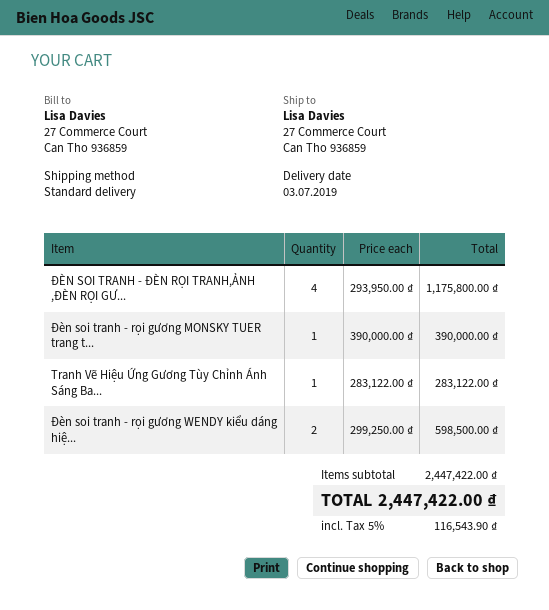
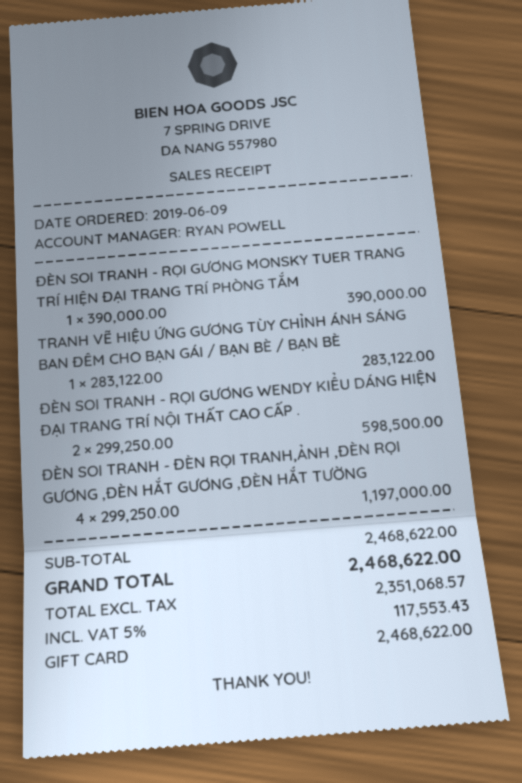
ĐÈN SOI TRANH - ĐÈN RỌI TRANH,ẢNH ,ĐÈN RỌI GƯ...: 4 x 293950.00 = 1175800.00 -> 4 x 299250.00 = 1197000.00
subtotal: 2447422.00 -> 2468622.00
tax: 5% = 116543.90 -> 5% = 117553.43
total: 2447422.00 -> 2468622.00

